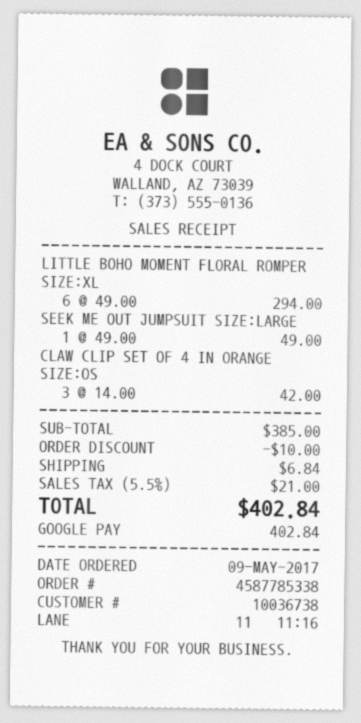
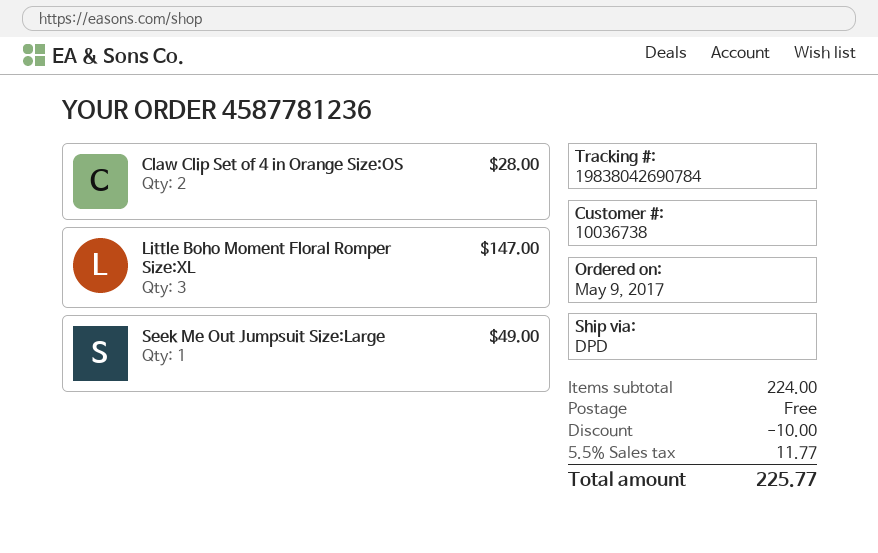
order number: 4587785338 -> 4587781236
LITTLE BOHO MOMENT FLORAL ROMPER SIZE:XL: 6 for 294.00 -> 3 for 147.00
CLAW CLIP SET OF 4 IN ORANGE SIZE:OS: 3 for 42.00 -> 2 for 28.00
subtotal: 385.00 -> 224.00
shipping: 6.84 -> 0.00
tax: 5.5% = 21.00 -> 5.5% = 11.77
total: 402.84 -> 225.77

